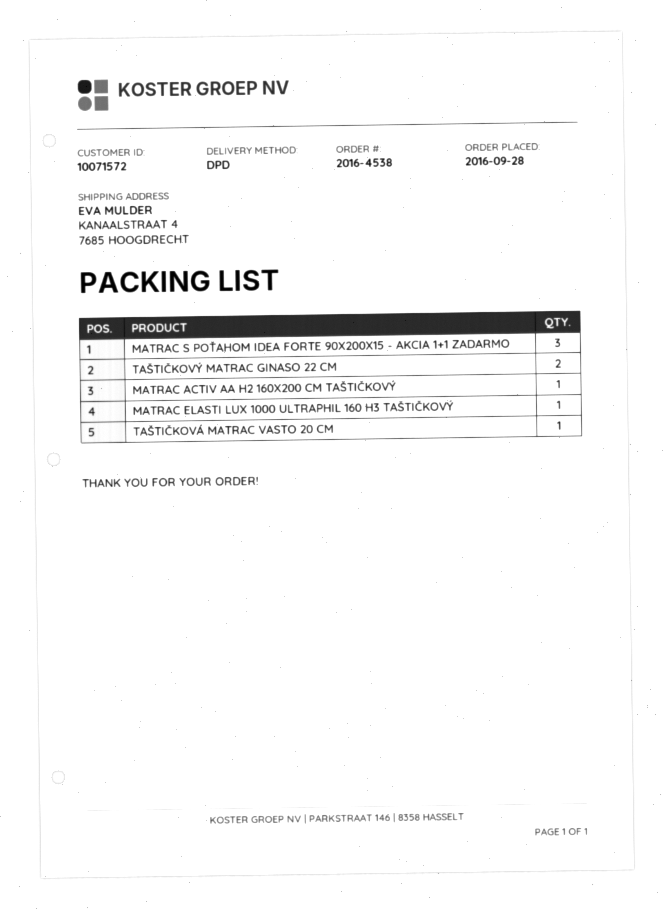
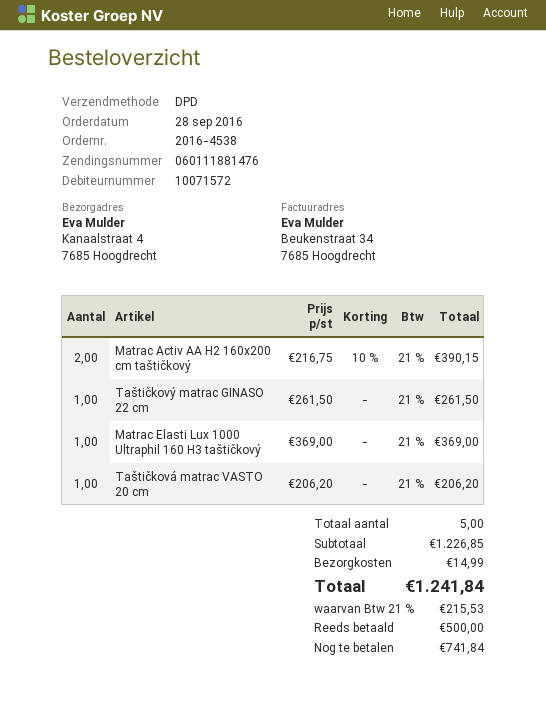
MATRAC S POŤAHOM IDEA FORTE 90X200X15 - AKCIA 1+1 ZADARMO: 3 -> none
TAŠTIČKOVÝ MATRAC GINASO 22 CM: 2 -> 1
MATRAC ACTIV AA H2 160X200 CM TAŠTIČKOVÝ: 1 -> 2

